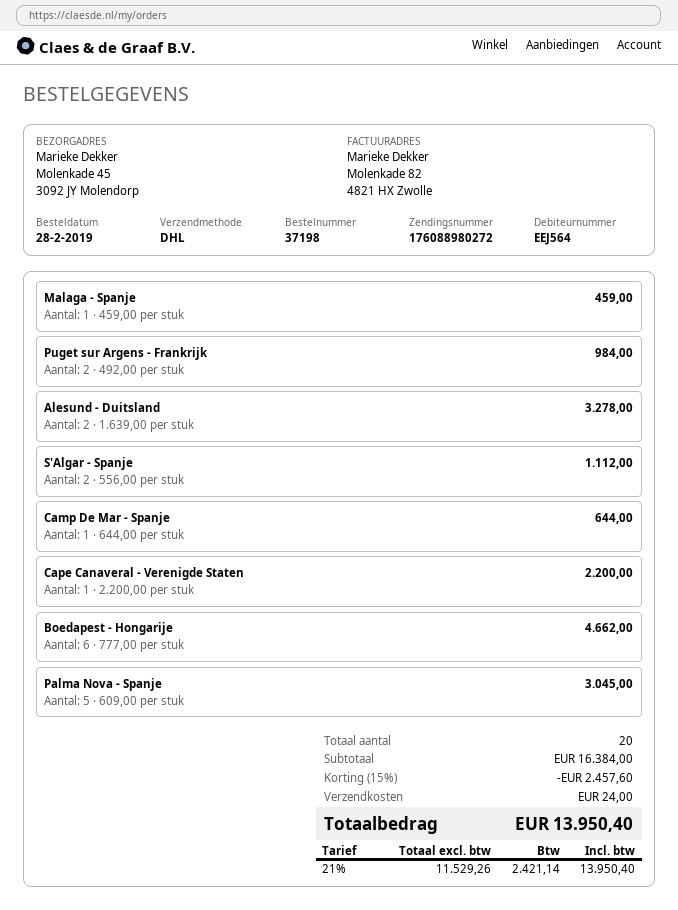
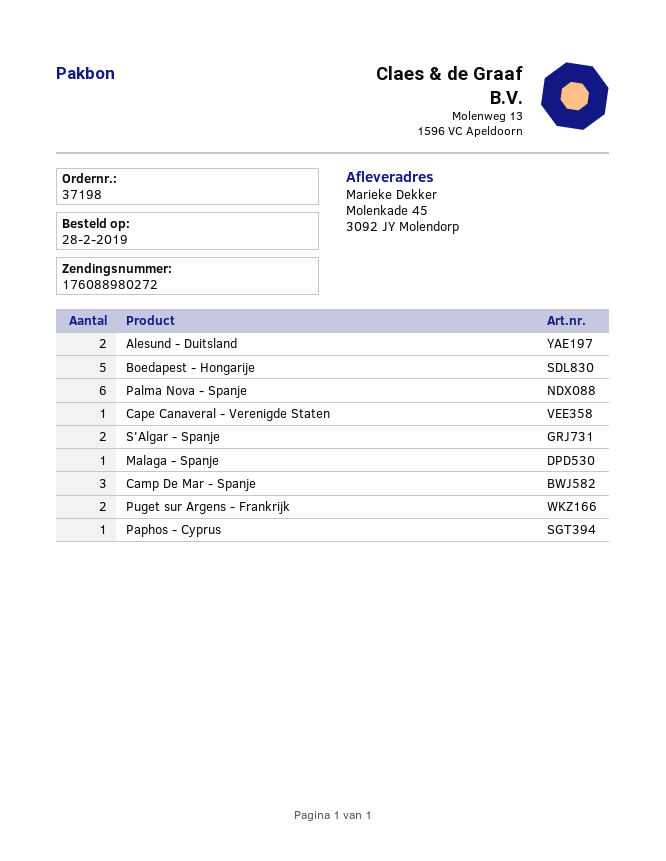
Camp De Mar - Spanje: 1 -> 3
Boedapest - Hongarije: 6 -> 5
Palma Nova - Spanje: 5 -> 6
Paphos - Cyprus: none -> 1

